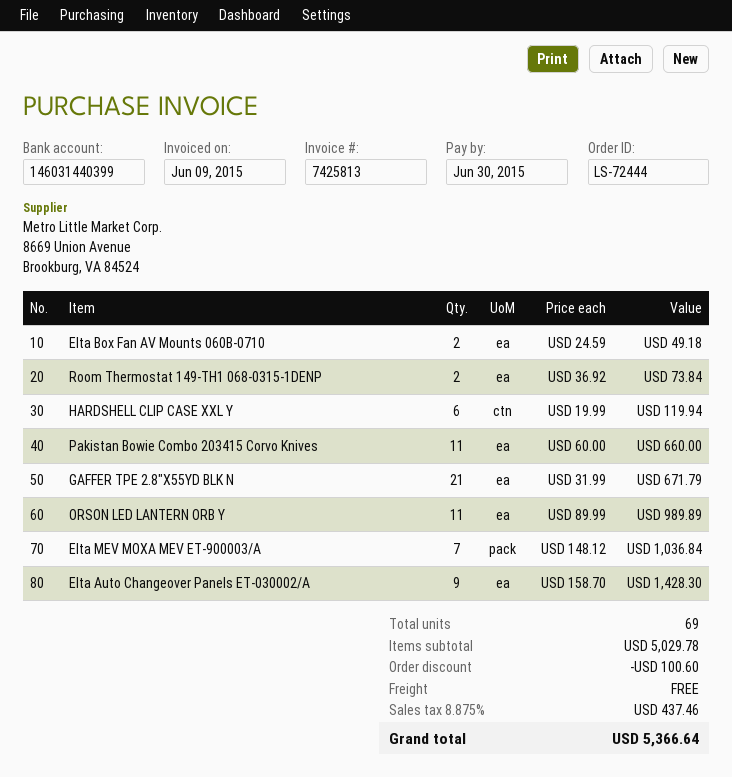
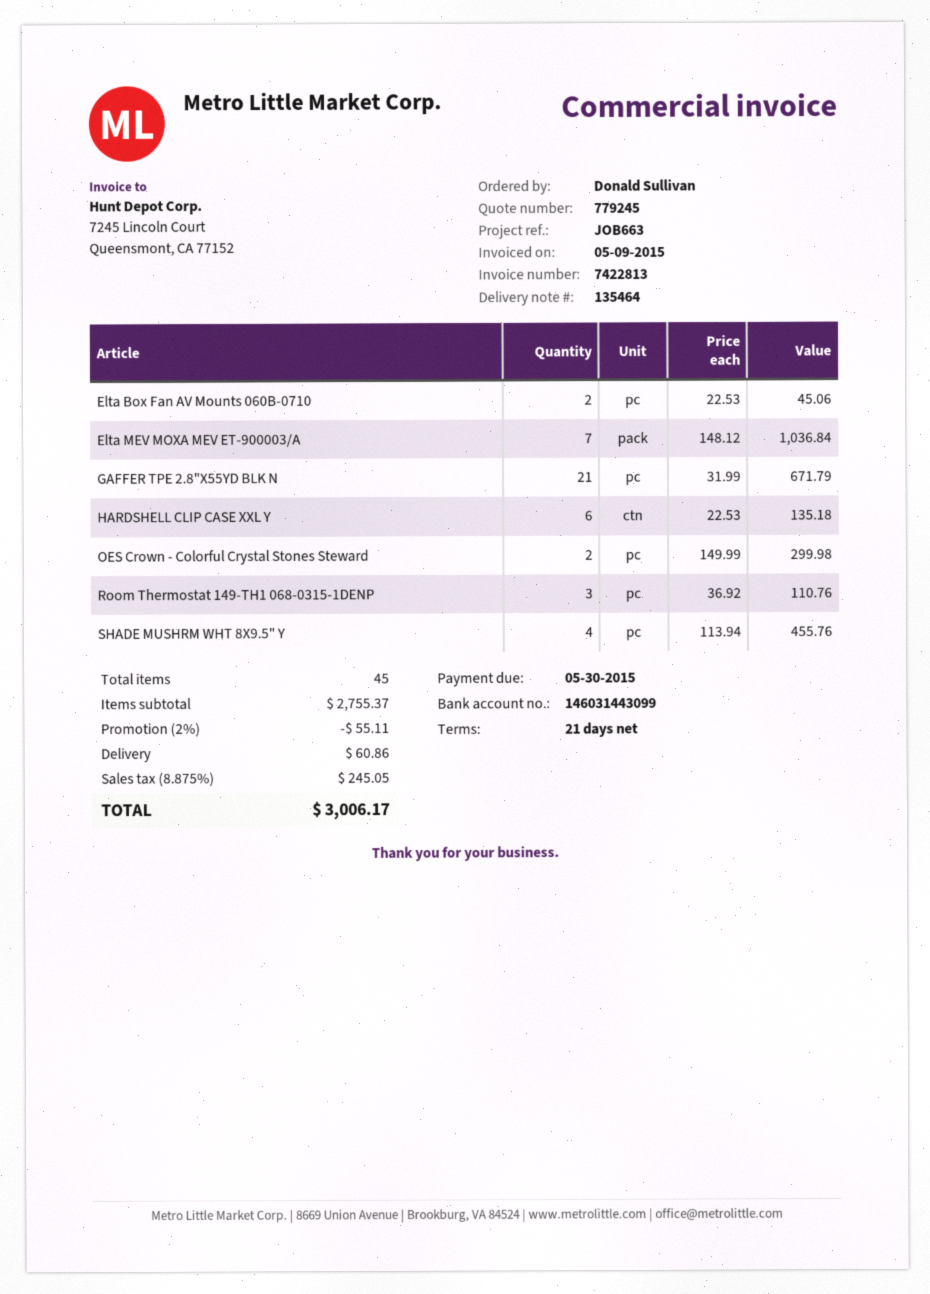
invoice number: 7425813 -> 7422813
invoice date: 2015-06-09 -> 2015-05-09
due date: 2015-06-30 -> 2015-05-30
bank account: 146031440399 -> 146031443099
Elta Box Fan AV Mounts 060B-0710: 2 x 24.59 = 49.18 -> 2 x 22.53 = 45.06
Room Thermostat 149-TH1 068-0315-1DENP: 2 x 36.92 = 73.84 -> 3 x 36.92 = 110.76
HARDSHELL CLIP CASE XXL Y: 6 x 19.99 = 119.94 -> 6 x 22.53 = 135.18
Pakistan Bowie Combo 203415 Corvo Knives: 11 x 60.00 = 660.00 -> none
ORSON LED LANTERN ORB Y: 11 x 89.99 = 989.89 -> none
Elta Auto Changeover Panels ET-030002/A: 9 x 158.70 = 1428.30 -> none
OES Crown - Colorful Crystal Stones Steward: none -> 2 x 149.99 = 299.98
SHADE MUSHRM WHT 8X9.5" Y: none -> 4 x 113.94 = 455.76
total quantity: 69 -> 45
subtotal: 5029.78 -> 2755.37
discount: 100.60 -> 55.11
shipping: 0.00 -> 60.86
tax: 8.875% = 437.46 -> 8.875% = 245.05
total: 5366.64 -> 3006.17

